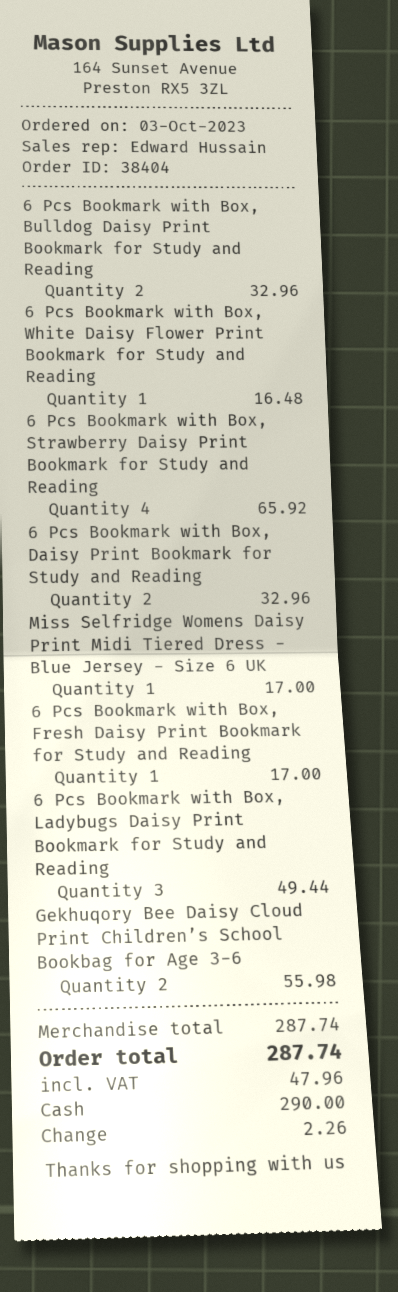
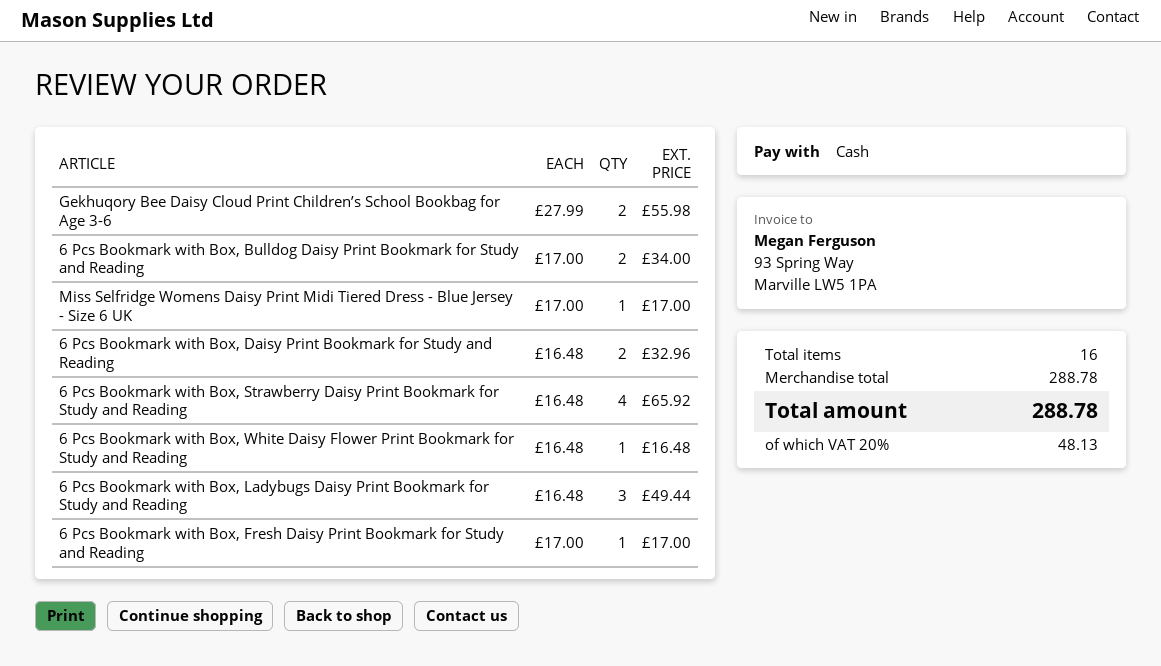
6 Pcs Bookmark with Box, Bulldog Daisy Print Bookmark for Study and Reading: 2 for 32.96 -> 2 for 34.00
subtotal: 287.74 -> 288.78
tax: 47.96 -> 48.13
total: 287.74 -> 288.78

